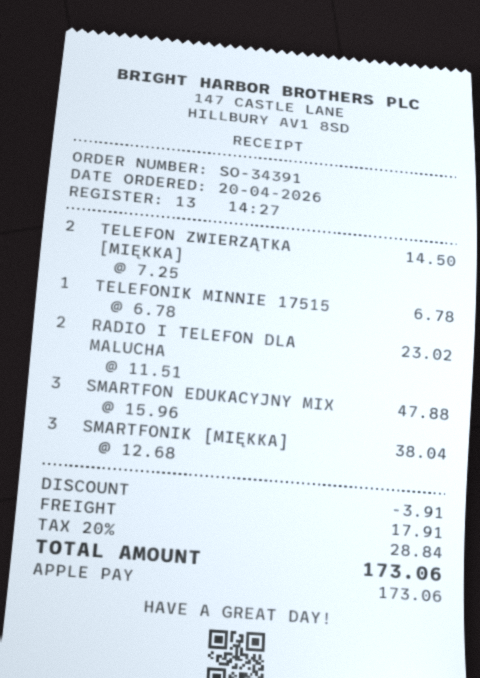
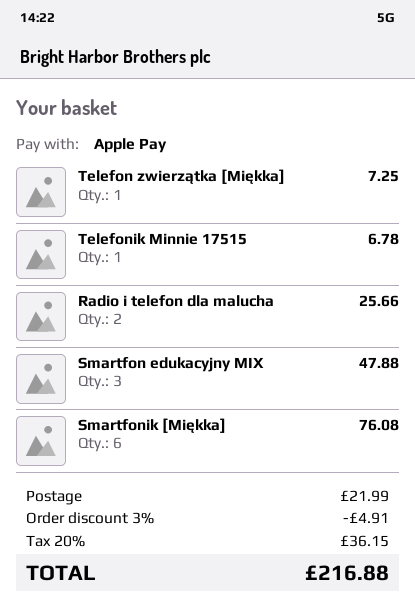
TELEFON ZWIERZĄTKA [MIĘKKA]: 2 for 14.50 -> 1 for 7.25
RADIO I TELEFON DLA MALUCHA: 2 for 23.02 -> 2 for 25.66
SMARTFONIK [MIĘKKA]: 3 for 38.04 -> 6 for 76.08
discount: 3.91 -> 4.91
shipping: 17.91 -> 21.99
tax: 20% = 28.84 -> 20% = 36.15
total: 173.06 -> 216.88

